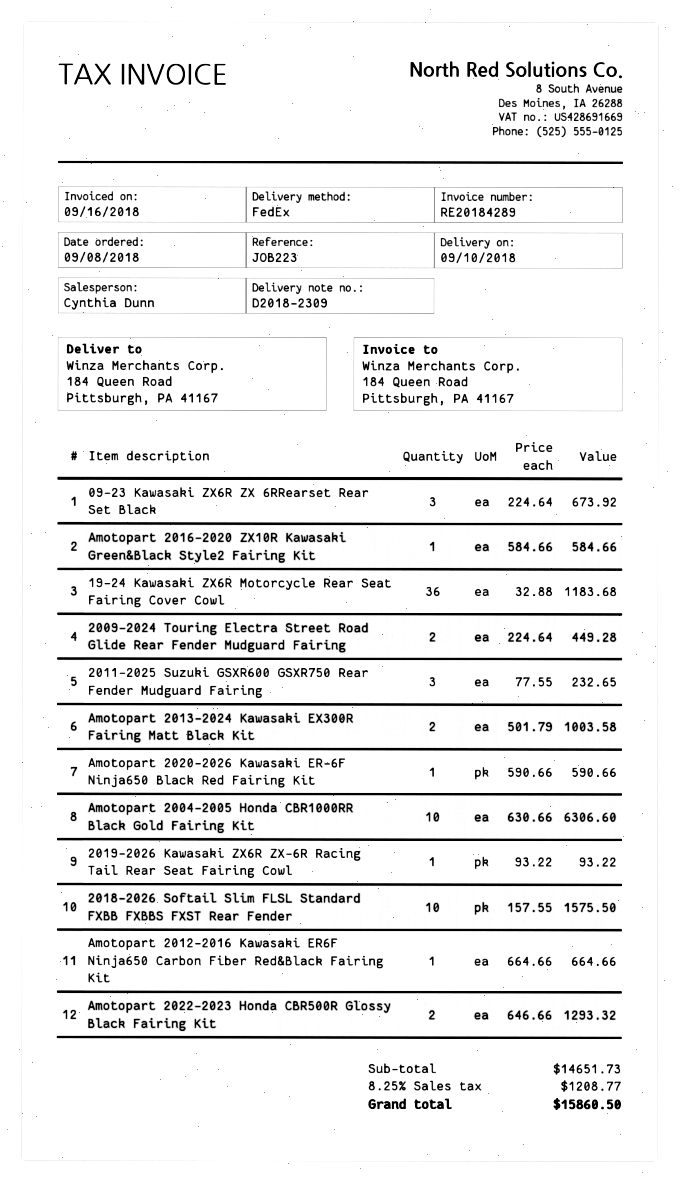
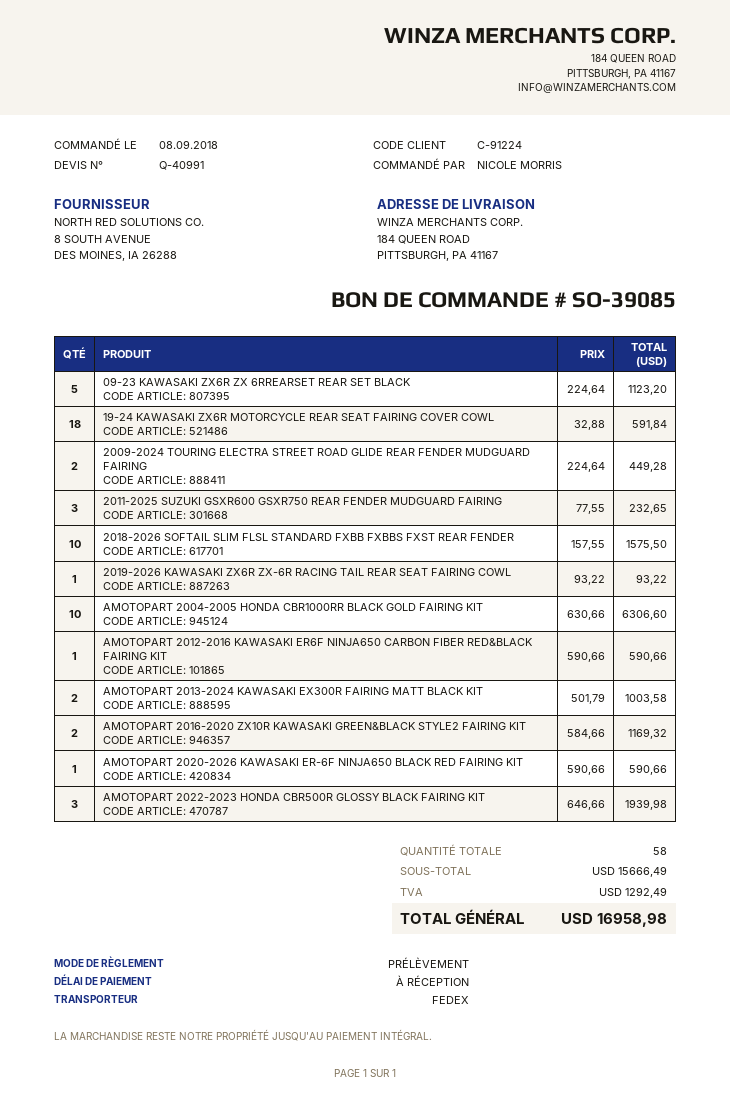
09-23 Kawasaki ZX6R ZX 6RRearset Rear Set Black: 3 x 224.64 = 673.92 -> 5 x 224.64 = 1123.20
Amotopart 2016-2020 ZX10R Kawasaki Green&Black Style2 Fairing Kit: 1 x 584.66 = 584.66 -> 2 x 584.66 = 1169.32
19-24 Kawasaki ZX6R Motorcycle Rear Seat Fairing Cover Cowl: 36 x 32.88 = 1183.68 -> 18 x 32.88 = 591.84
Amotopart 2012-2016 Kawasaki ER6F Ninja650 Carbon Fiber Red&Black Fairing Kit: 1 x 664.66 = 664.66 -> 1 x 590.66 = 590.66
Amotopart 2022-2023 Honda CBR500R Glossy Black Fairing Kit: 2 x 646.66 = 1293.32 -> 3 x 646.66 = 1939.98
subtotal: 14651.73 -> 15666.49
tax: 1208.77 -> 1292.49
total: 15860.50 -> 16958.98

